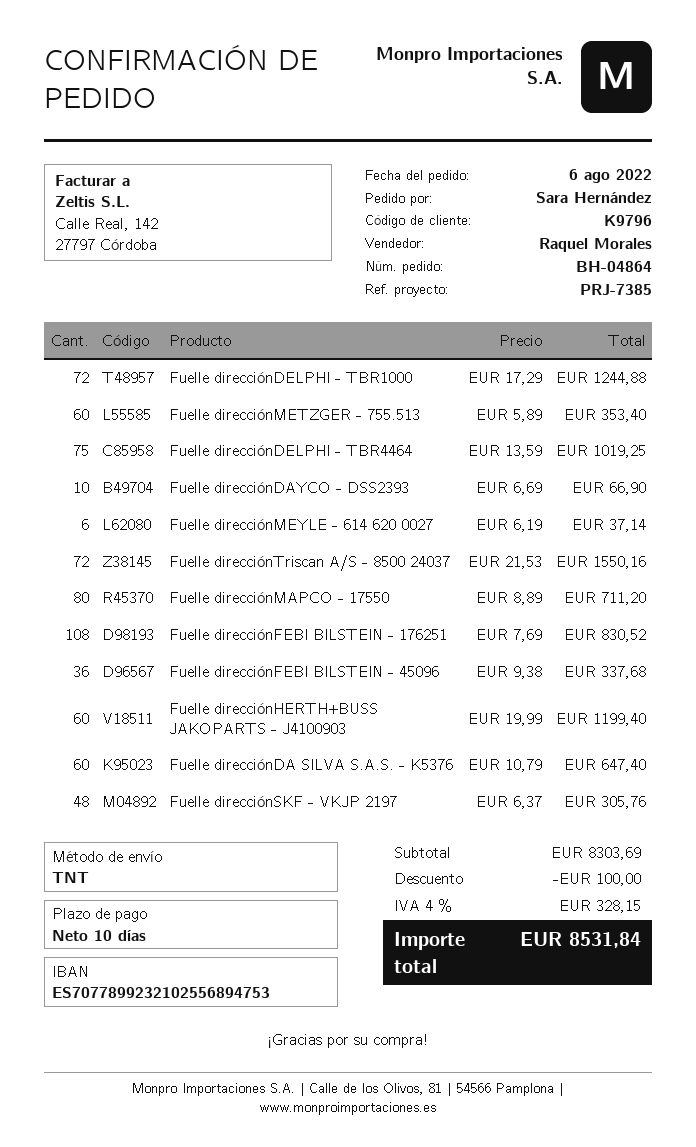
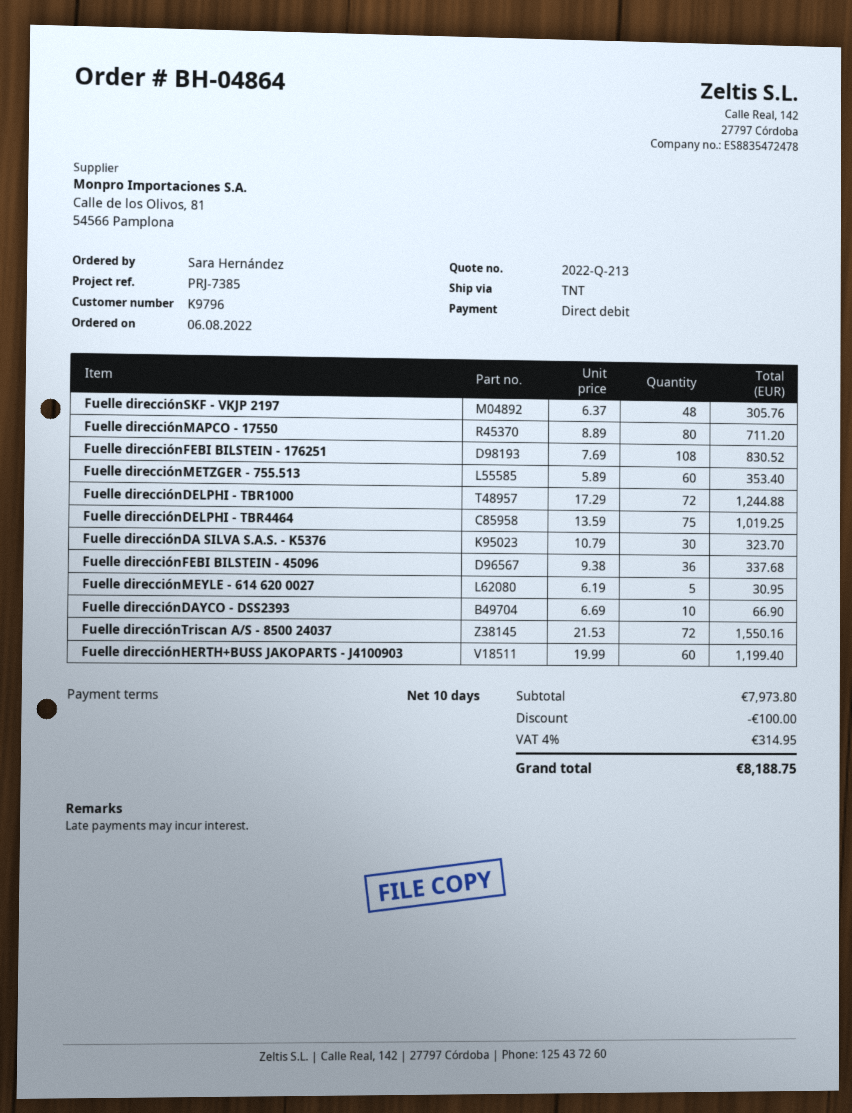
Fuelle direcciónMEYLE - 614 620 0027: 6 x 6.19 = 37.14 -> 5 x 6.19 = 30.95
Fuelle direcciónDA SILVA S.A.S. - K5376: 60 x 10.79 = 647.40 -> 30 x 10.79 = 323.70
subtotal: 8303.69 -> 7973.80
tax: 4% = 328.15 -> 4% = 314.95
total: 8531.84 -> 8188.75

